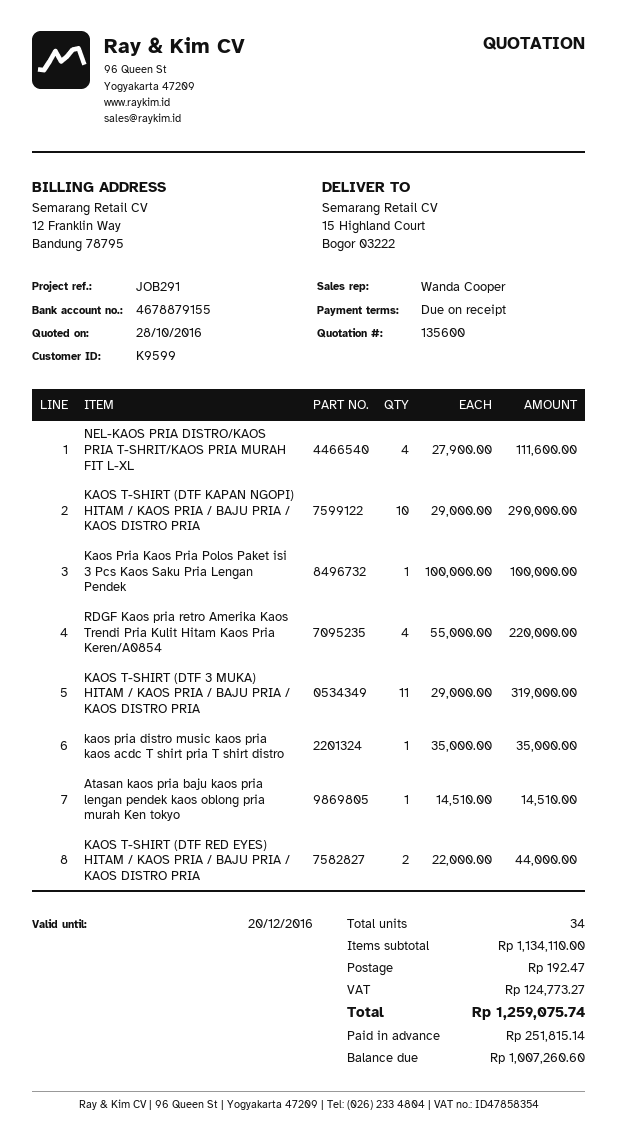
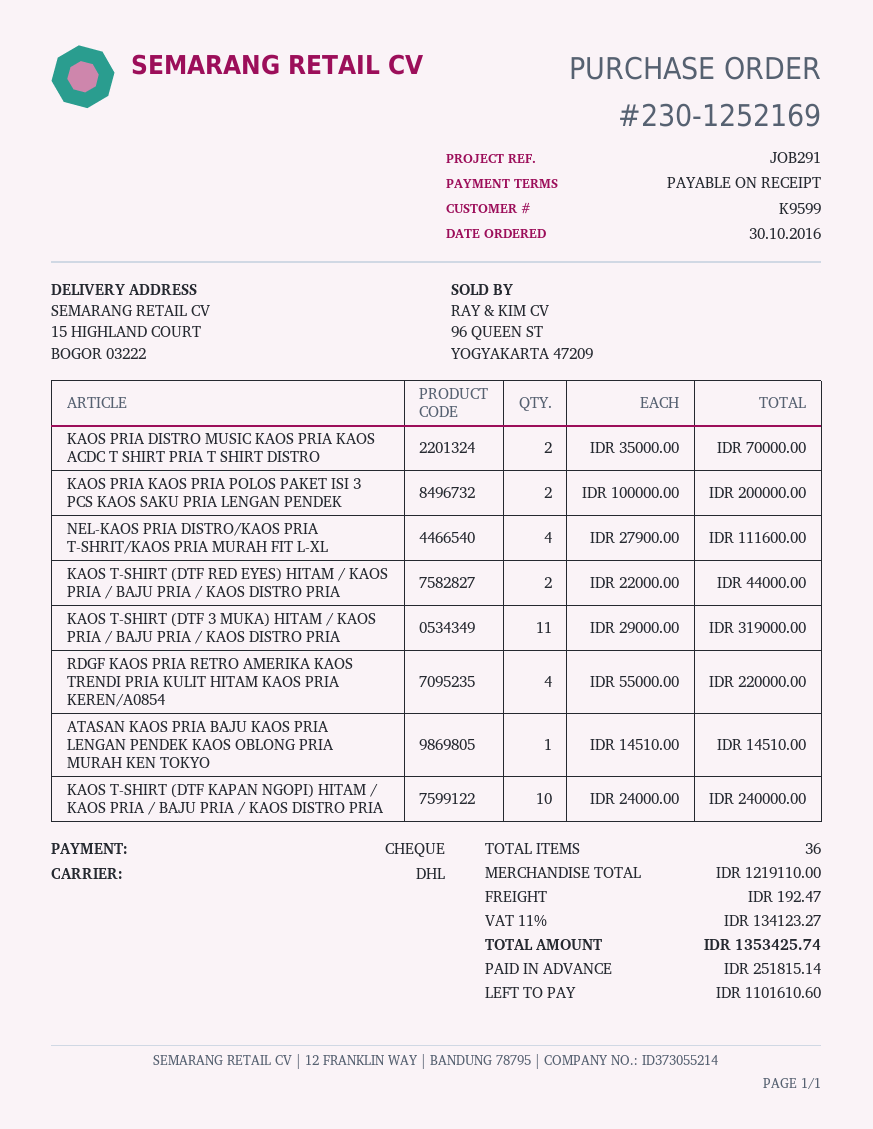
KAOS T-SHIRT (DTF KAPAN NGOPI) HITAM / KAOS PRIA / BAJU PRIA / KAOS DISTRO PRIA: 10 x 29000.00 = 290000.00 -> 10 x 24000.00 = 240000.00
Kaos Pria Kaos Pria Polos Paket isi 3 Pcs Kaos Saku Pria Lengan Pendek: 1 x 100000.00 = 100000.00 -> 2 x 100000.00 = 200000.00
kaos pria distro music kaos pria kaos acdc T shirt pria T shirt distro: 1 x 35000.00 = 35000.00 -> 2 x 35000.00 = 70000.00
total quantity: 34 -> 36
subtotal: 1134110.00 -> 1219110.00
tax: 124773.27 -> 134123.27
total: 1259075.74 -> 1353425.74
balance: 1007260.60 -> 1101610.60

